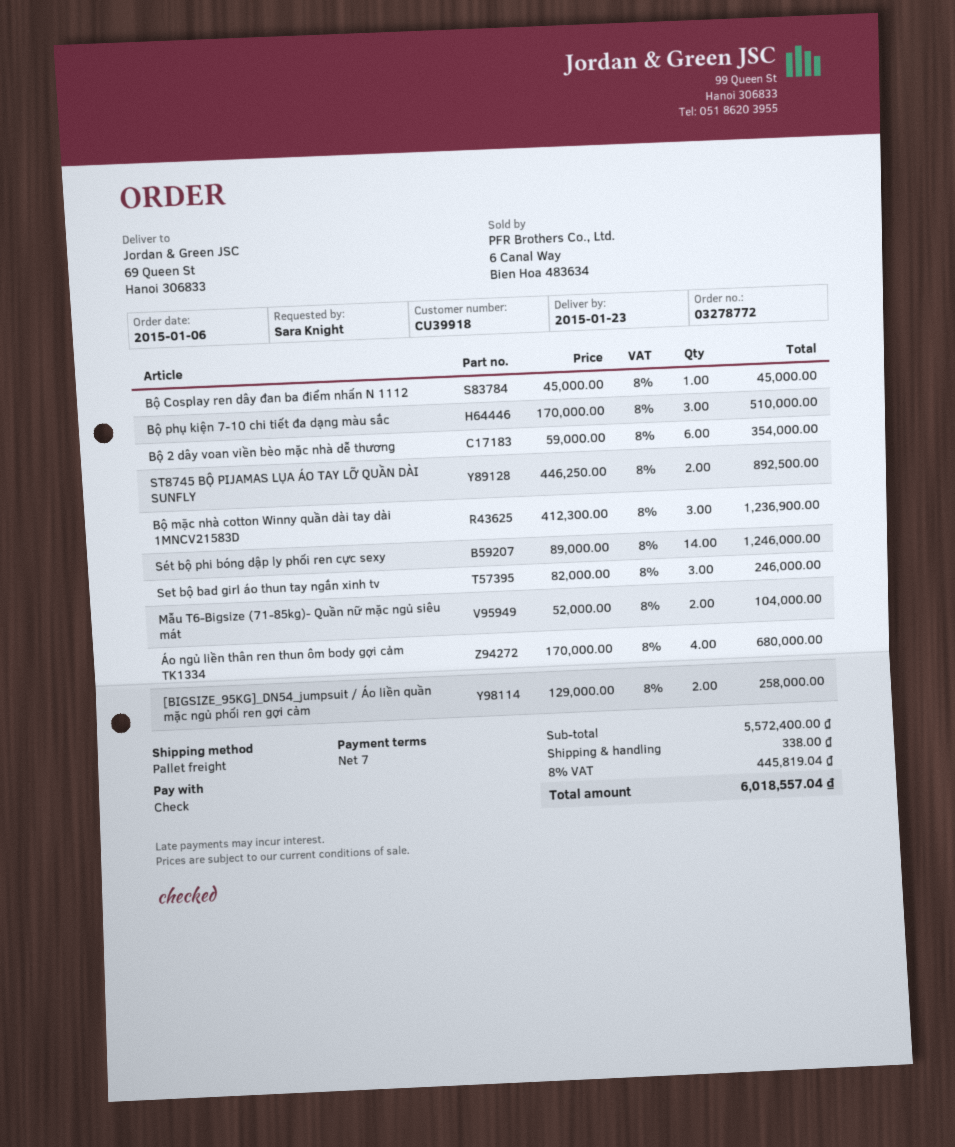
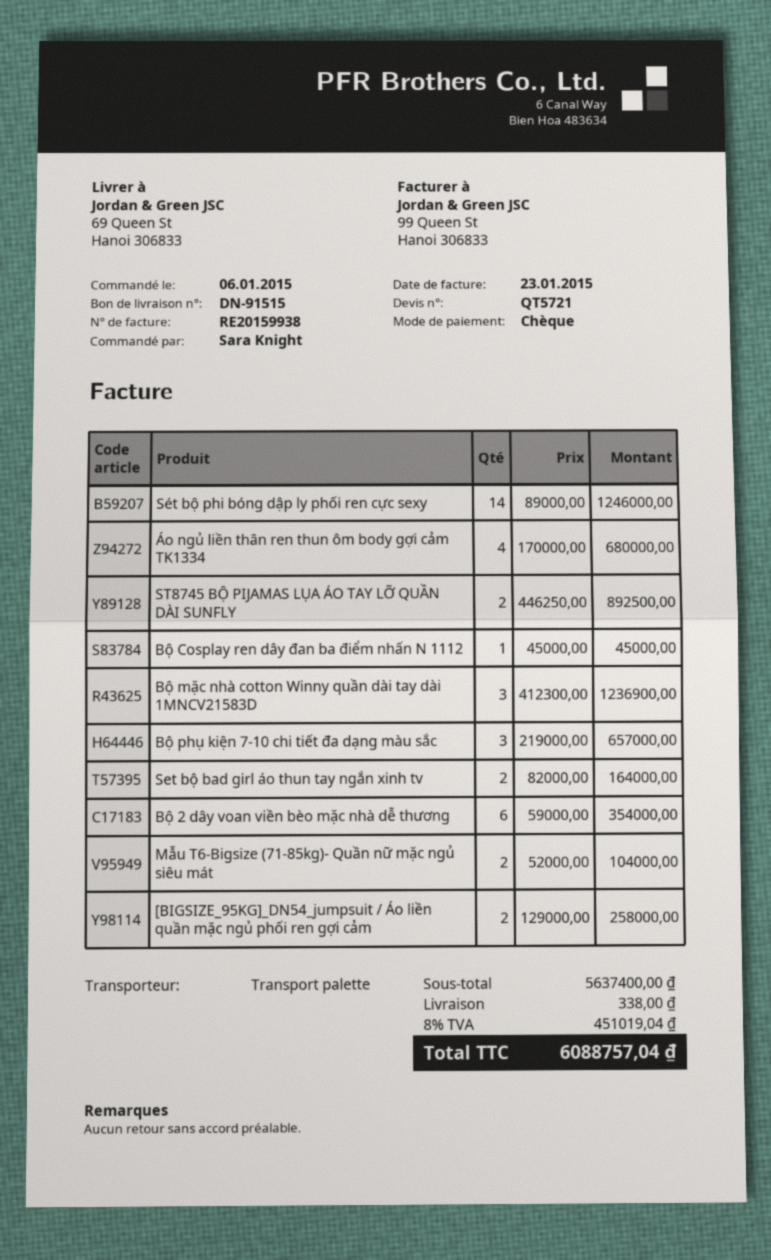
Bộ phụ kiện 7-10 chi tiết đa dạng màu sắc: 3 x 170000.00 = 510000.00 -> 3 x 219000.00 = 657000.00
Set bộ bad girl áo thun tay ngắn xinh tv: 3 x 82000.00 = 246000.00 -> 2 x 82000.00 = 164000.00
subtotal: 5572400.00 -> 5637400.00
tax: 8% = 445819.04 -> 8% = 451019.04
total: 6018557.04 -> 6088757.04

